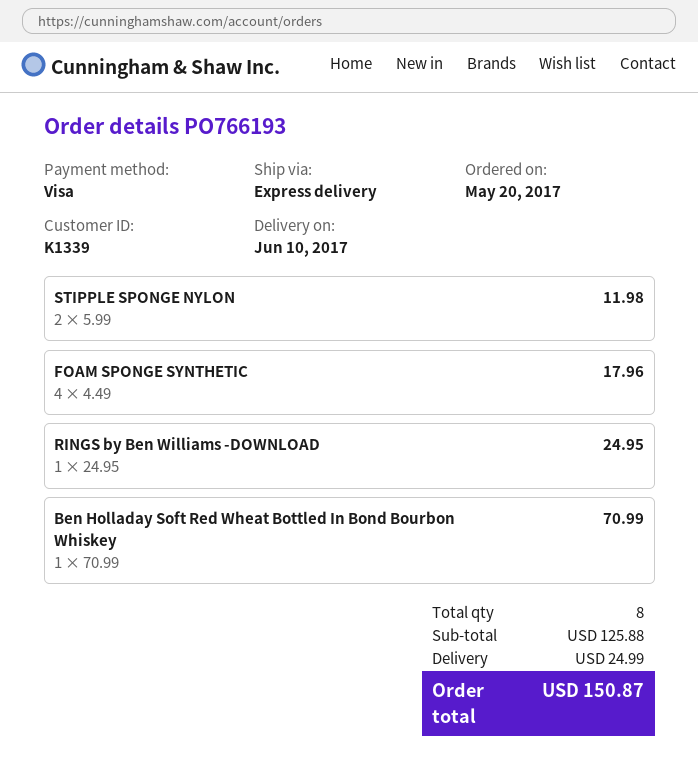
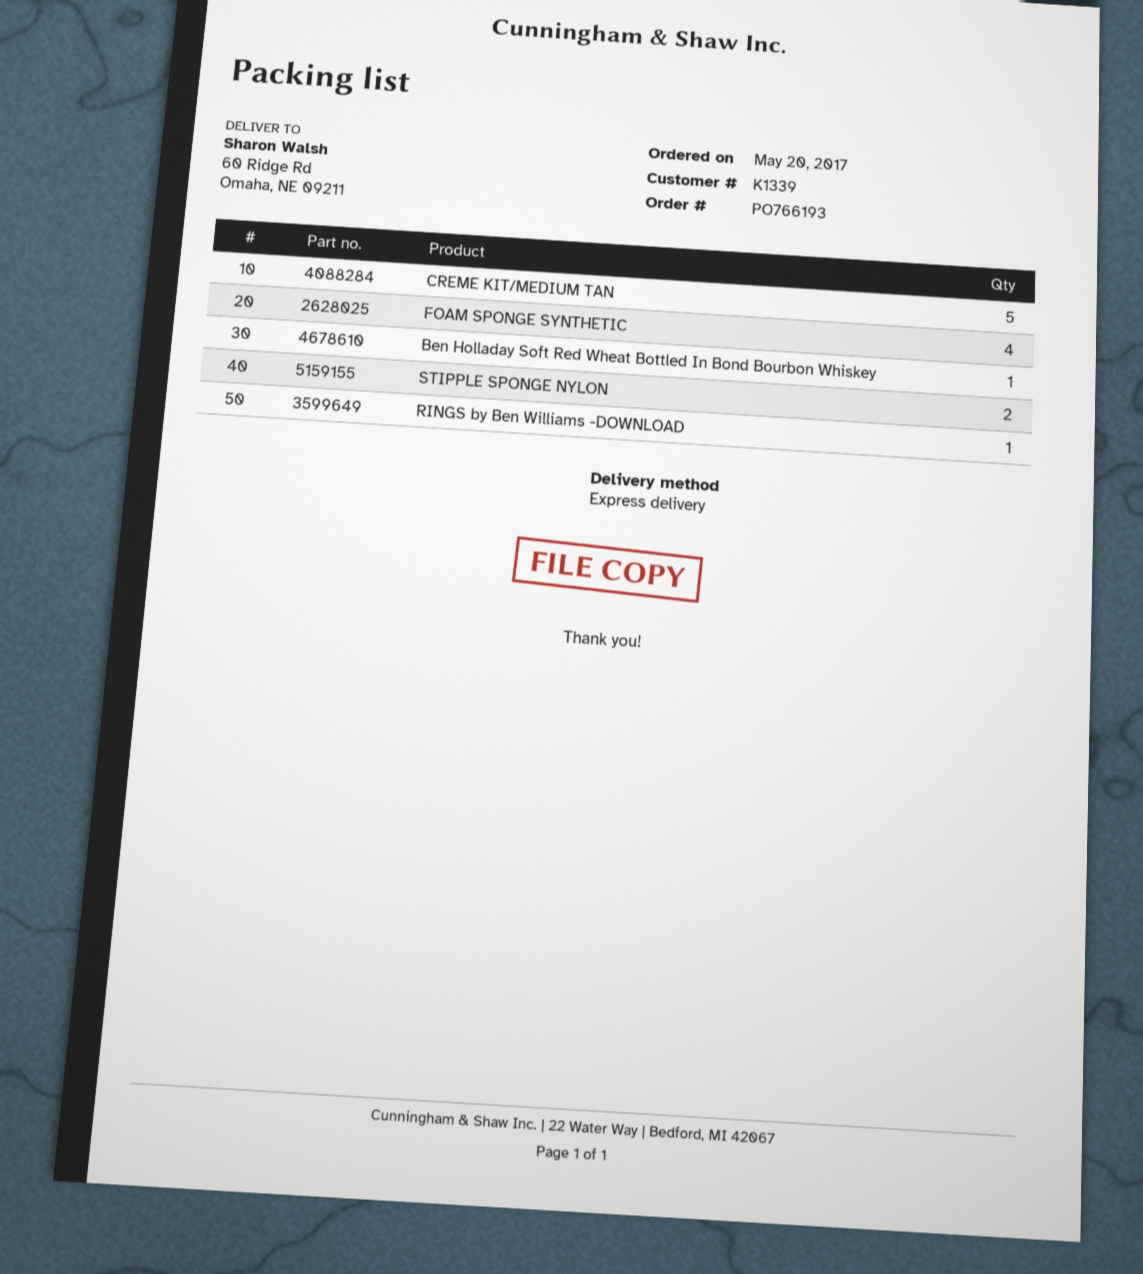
CREME KIT/MEDIUM TAN: none -> 5

